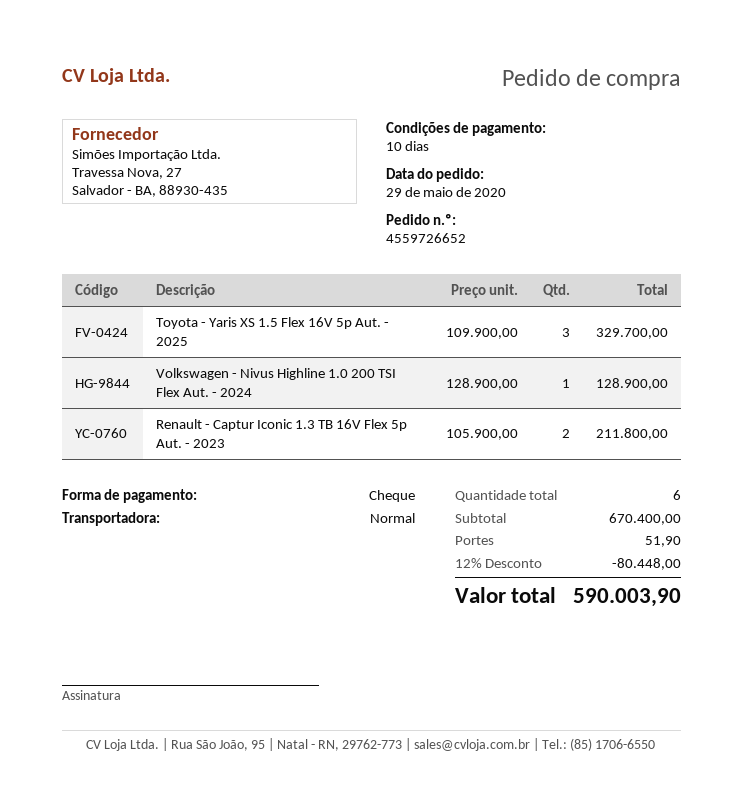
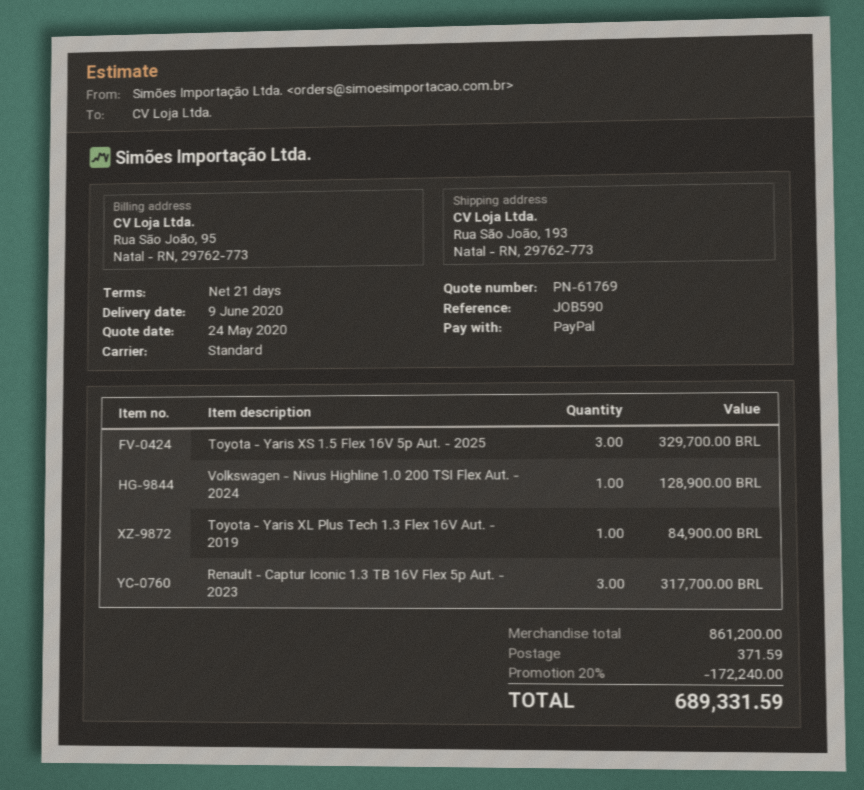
payment terms: 10 days -> 21 days
payment method: cheque -> PayPal
Renault - Captur Iconic 1.3 TB 16V Flex 5p Aut. - 2023: 2 for 211800.00 -> 3 for 317700.00
Toyota - Yaris XL Plus Tech 1.3 Flex 16V Aut. - 2019: none -> 1 for 84900.00
subtotal: 670400.00 -> 861200.00
discount: 12% = 80448.00 -> 20% = 172240.00
shipping: 51.90 -> 371.59
total: 590003.90 -> 689331.59

